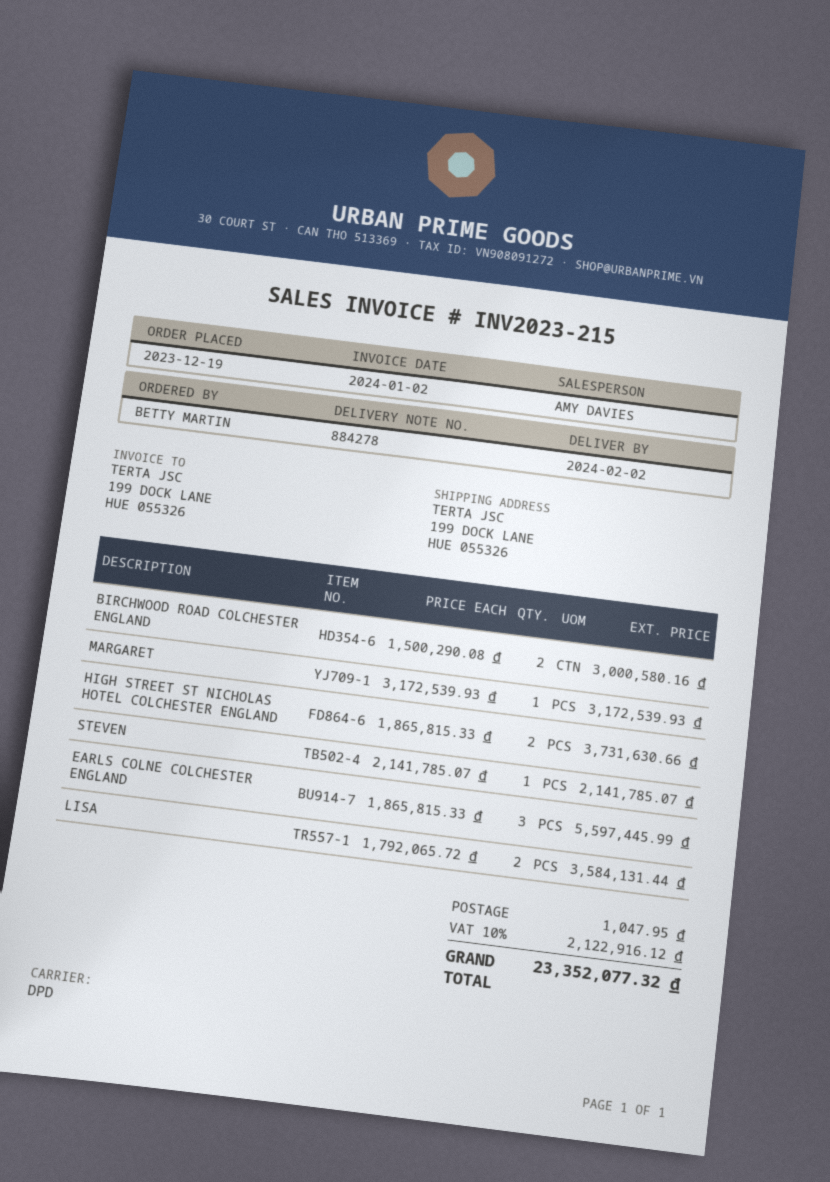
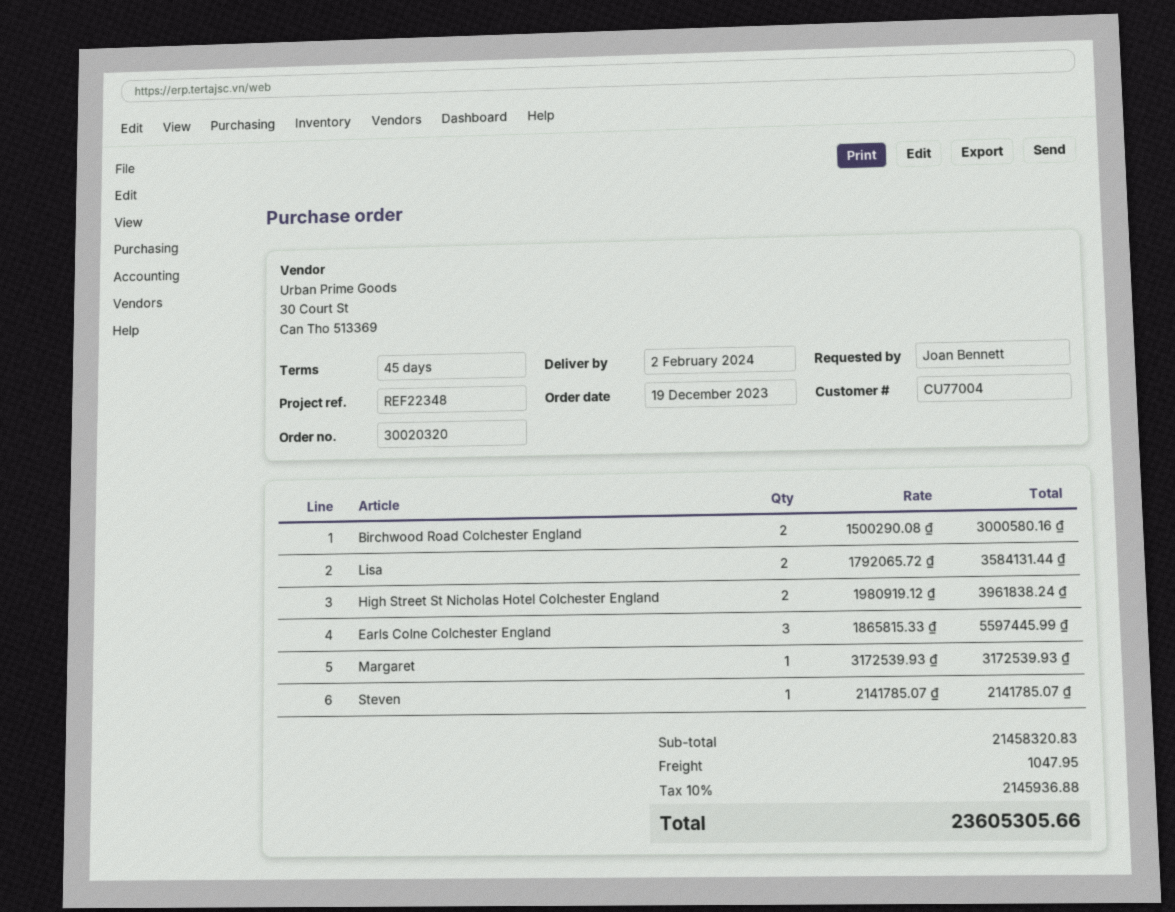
ordered by: BETTY MARTIN -> Joan Bennett
HIGH STREET ST NICHOLAS HOTEL COLCHESTER ENGLAND: 2 x 1865815.33 = 3731630.66 -> 2 x 1980919.12 = 3961838.24
tax: 10% = 2122916.12 -> 10% = 2145936.88
total: 23352077.32 -> 23605305.66

